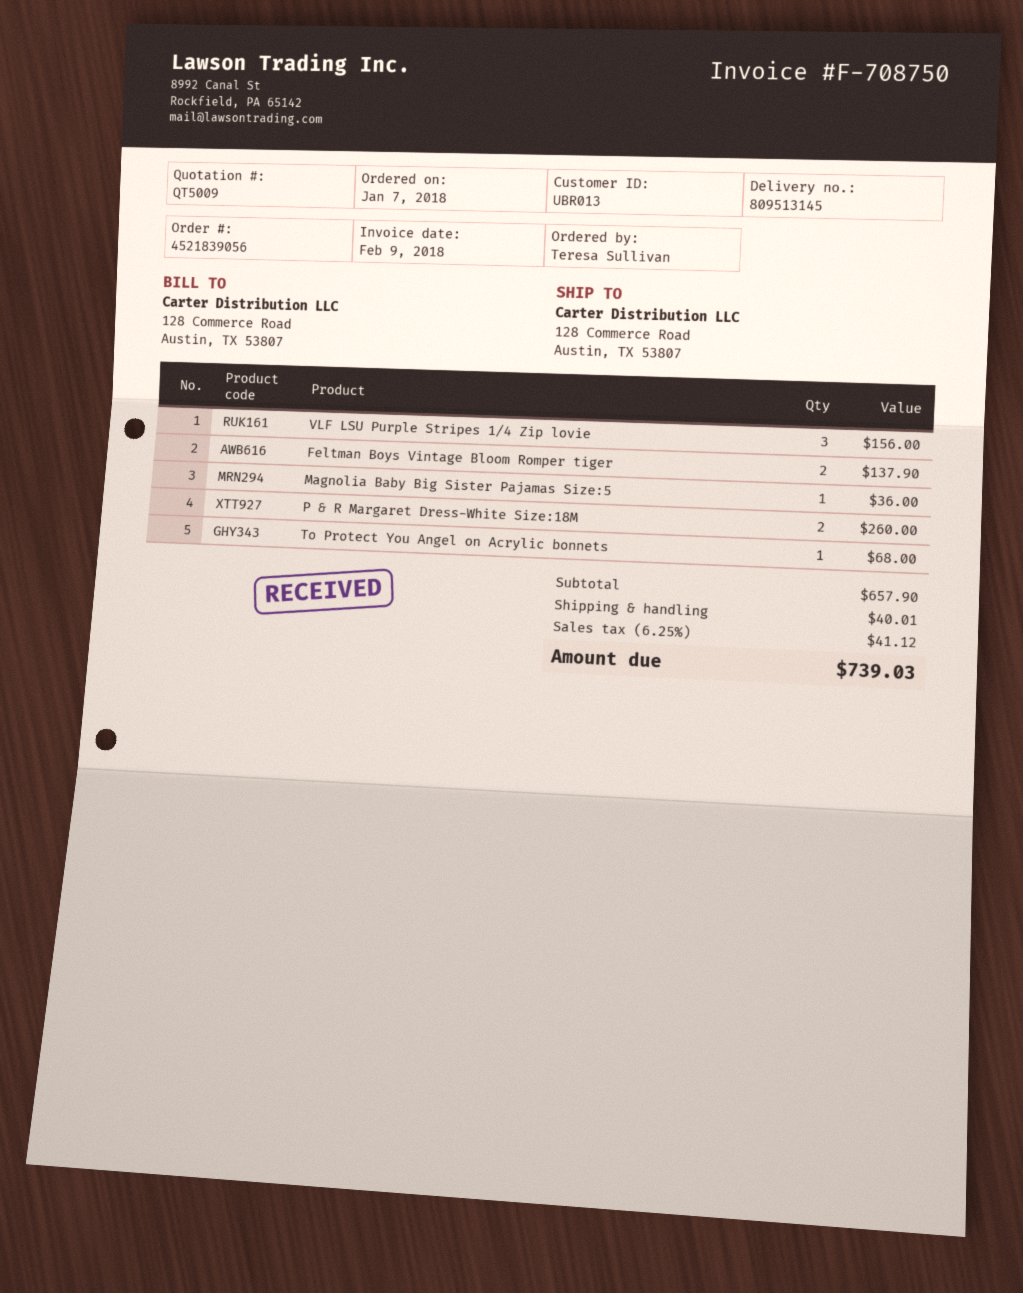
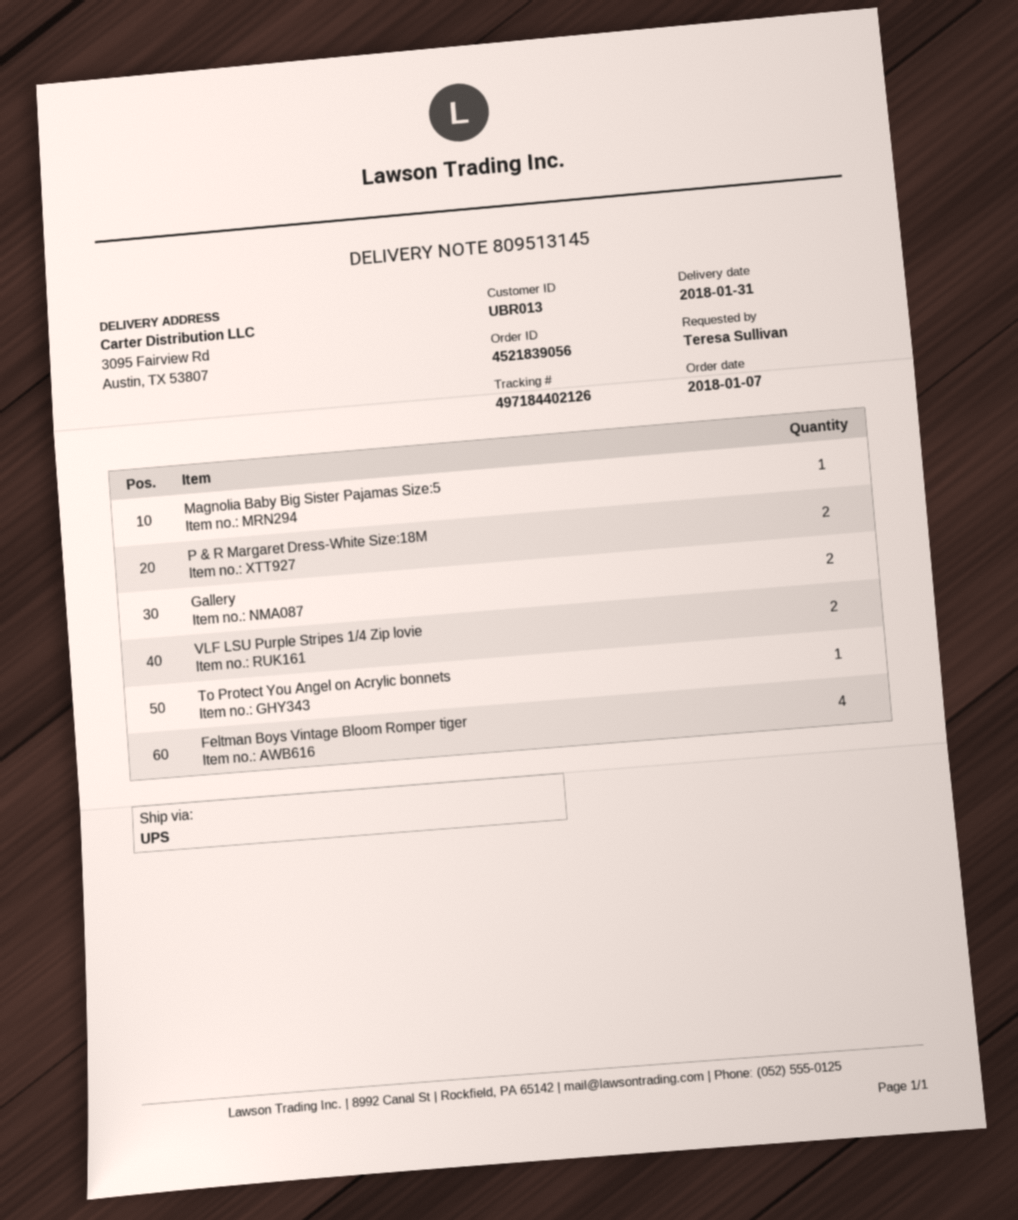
ship to: 128 Commerce Road, Austin, TX 53807 -> 3095 Fairview Rd, Austin, TX 53807
VLF LSU Purple Stripes 1/4 Zip lovie: 3 -> 2
Feltman Boys Vintage Bloom Romper tiger: 2 -> 4
Gallery: none -> 2

